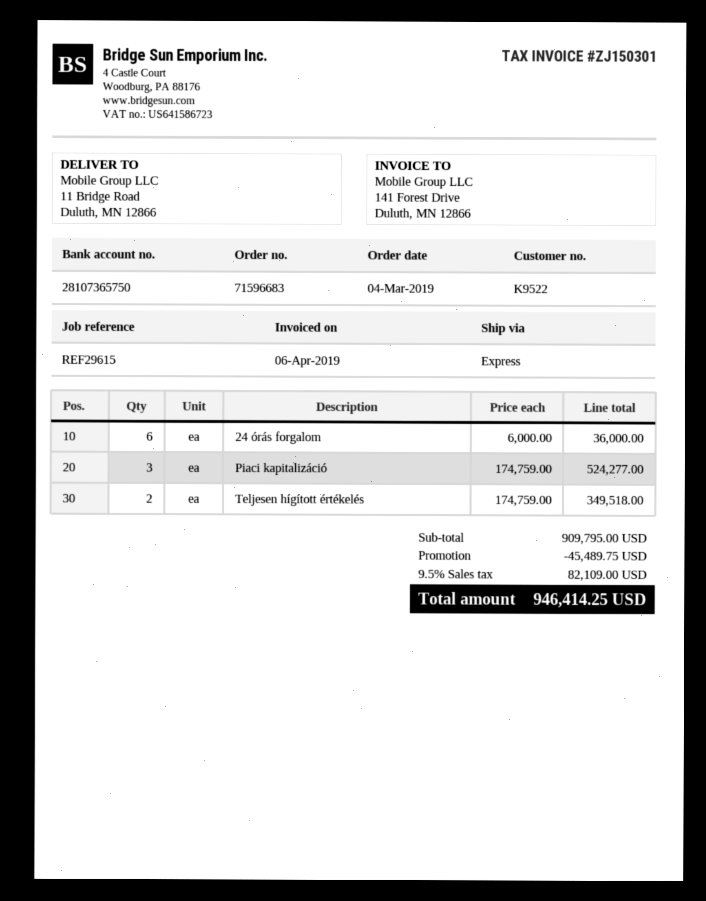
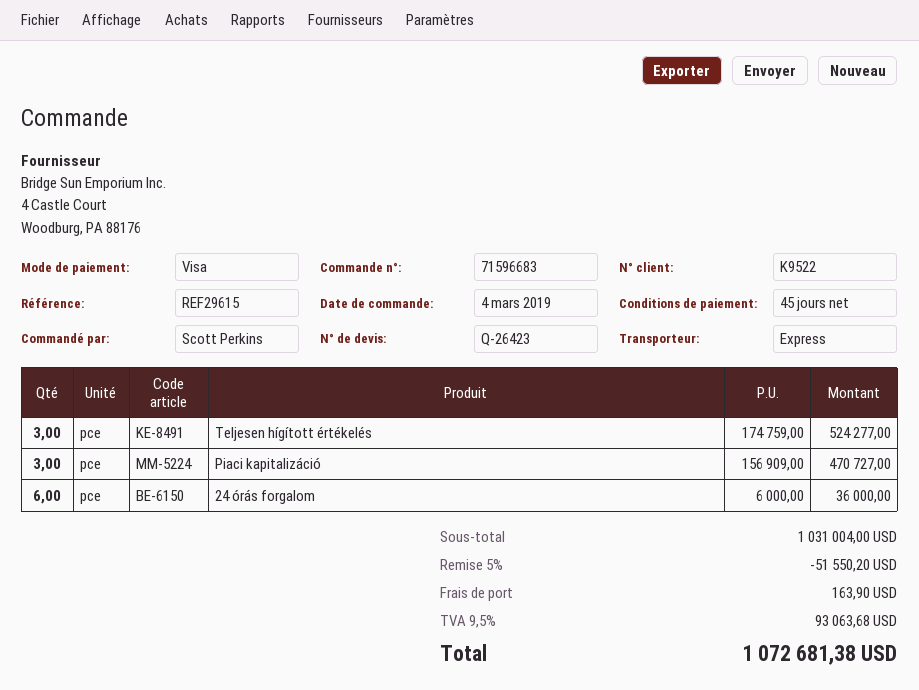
Piaci kapitalizáció: 3 x 174759.00 = 524277.00 -> 3 x 156909.00 = 470727.00
Teljesen hígított értékelés: 2 x 174759.00 = 349518.00 -> 3 x 174759.00 = 524277.00
subtotal: 909795.00 -> 1031004.00
discount: 45489.75 -> 51550.20
shipping: none -> 163.90
tax: 9.5% = 82109.00 -> 9.5% = 93063.68
total: 946414.25 -> 1072681.38

